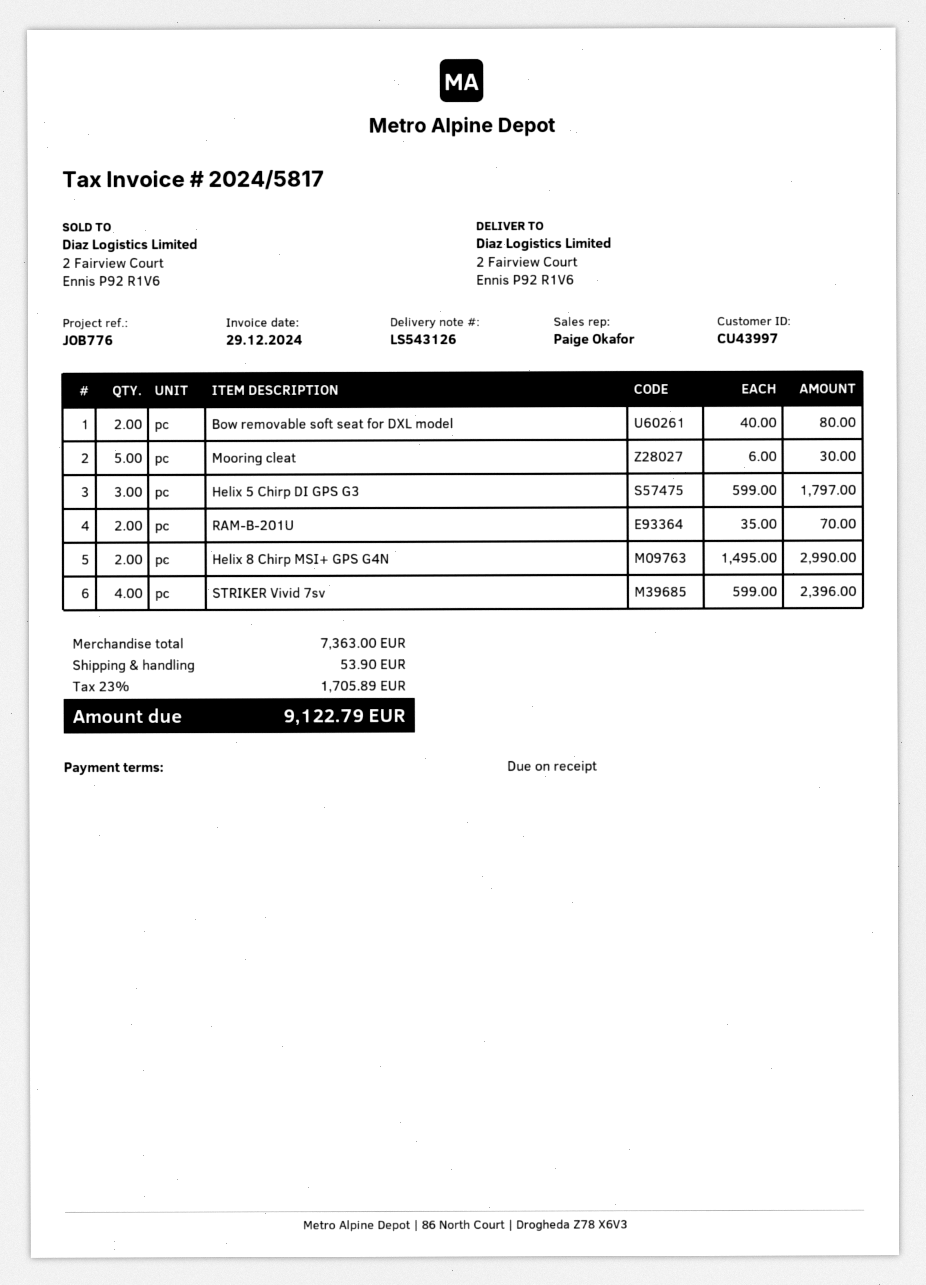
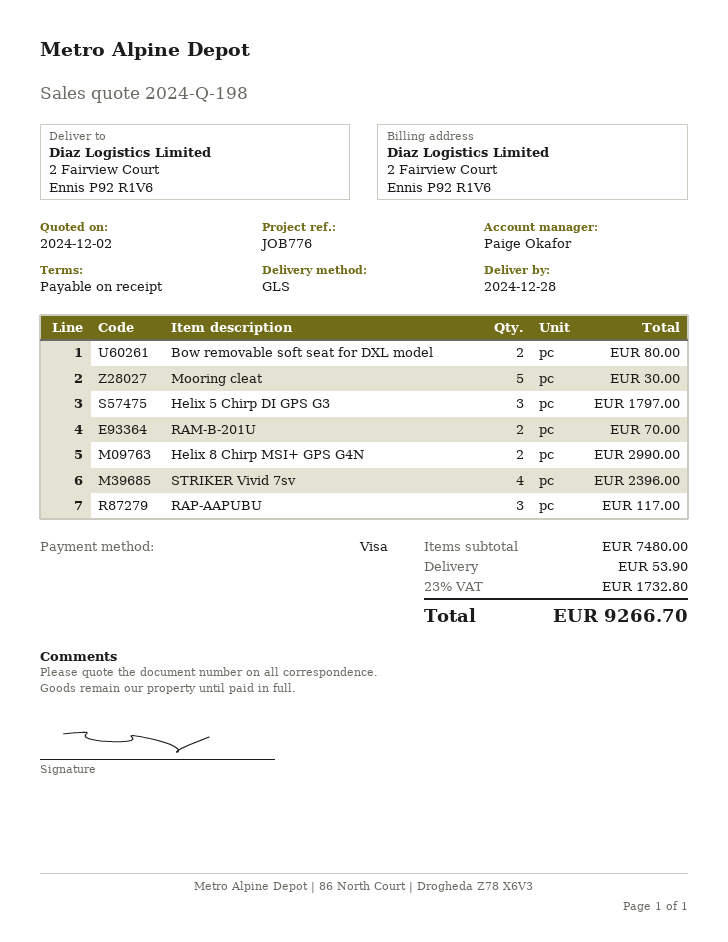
RAP-AAPUBU: none -> 3 for 117.00
subtotal: 7363.00 -> 7480.00
tax: 23% = 1705.89 -> 23% = 1732.80
total: 9122.79 -> 9266.70

